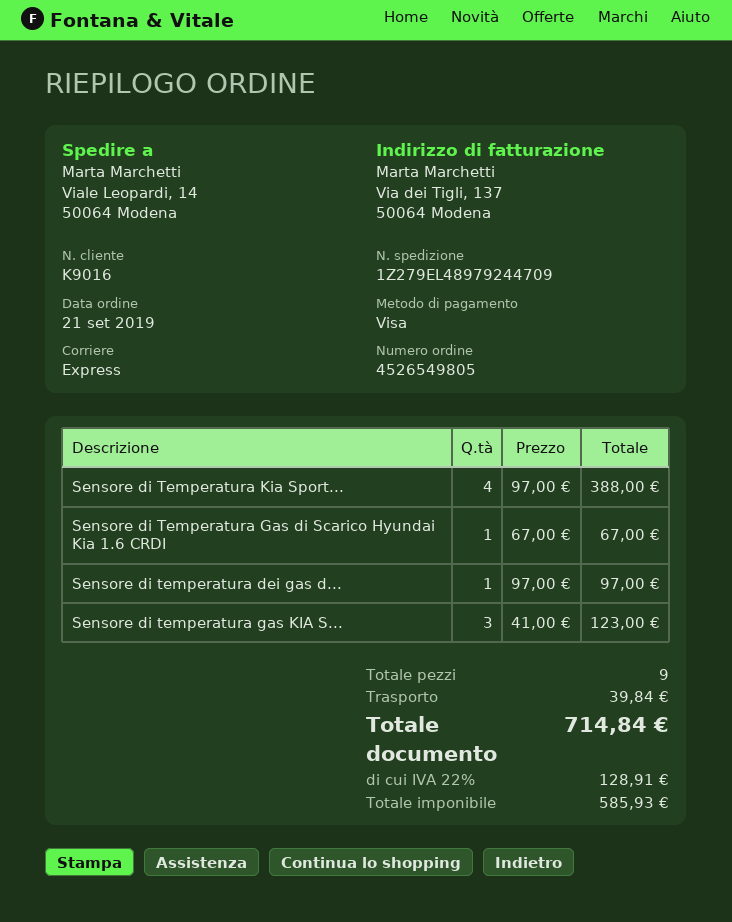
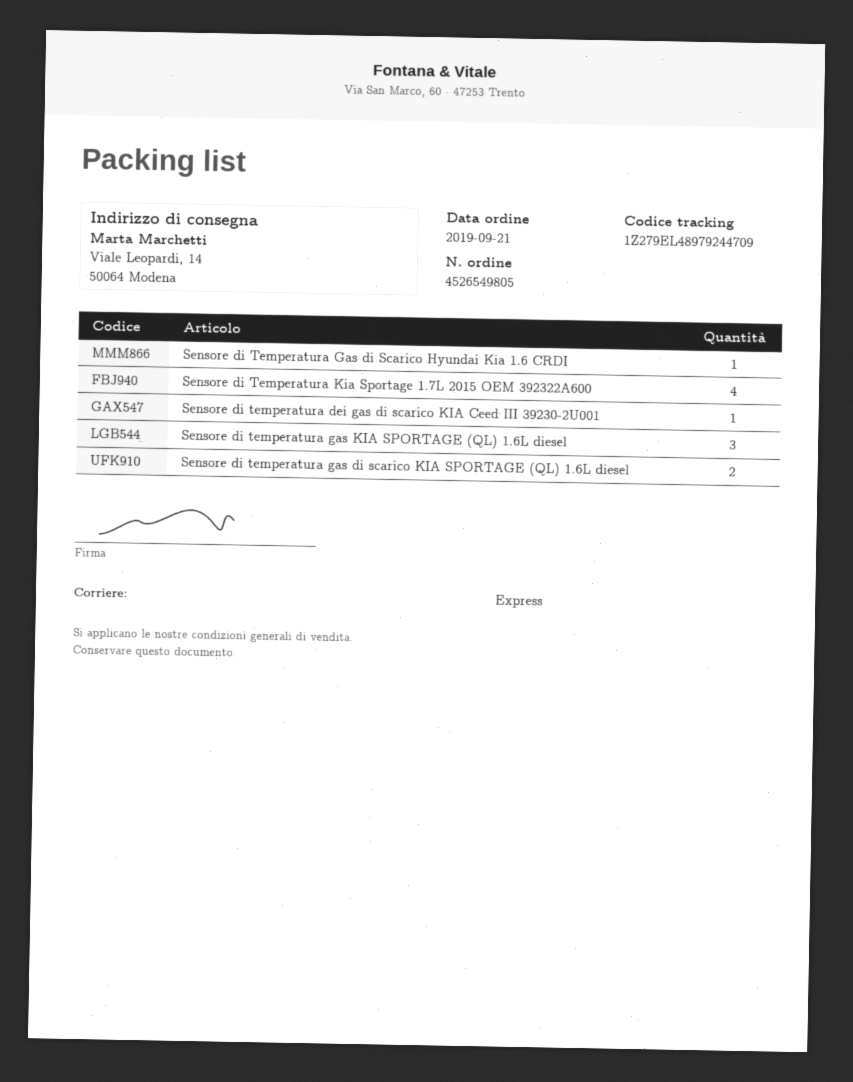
Sensore di temperatura gas di scarico KIA SPORTAGE (QL) 1.6L diesel: none -> 2

